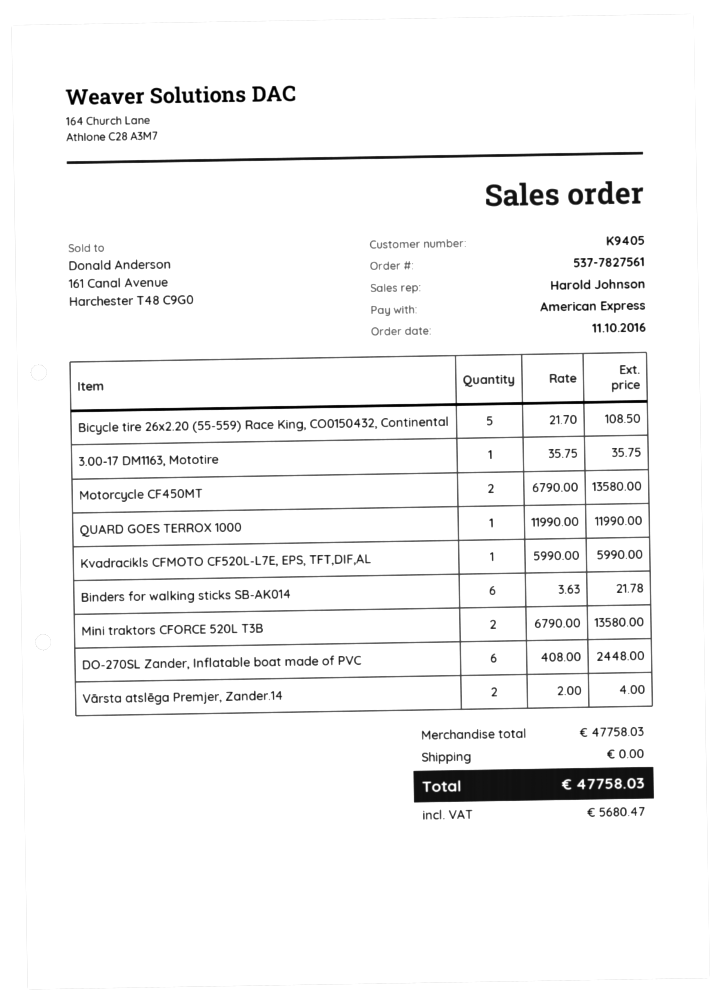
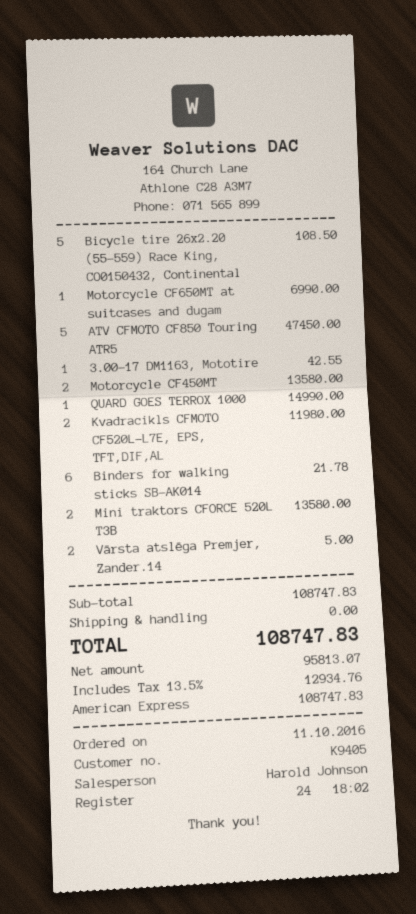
3.00-17 DM1163, Mototire: 1 for 35.75 -> 1 for 42.55
QUARD GOES TERROX 1000: 1 for 11990.00 -> 1 for 14990.00
Kvadracikls CFMOTO CF520L-L7E, EPS, TFT,DIF,AL: 1 for 5990.00 -> 2 for 11980.00
DO-270SL Zander, Inflatable boat made of PVC: 6 for 2448.00 -> none
Vārsta atslēga Premjer, Zander.14: 2 for 4.00 -> 2 for 5.00
Motorcycle CF650MT at suitcases and dugam: none -> 1 for 6990.00
ATV CFMOTO CF850 Touring ATR5: none -> 5 for 47450.00
subtotal: 47758.03 -> 108747.83
tax: 5680.47 -> 12934.76
total: 47758.03 -> 108747.83

